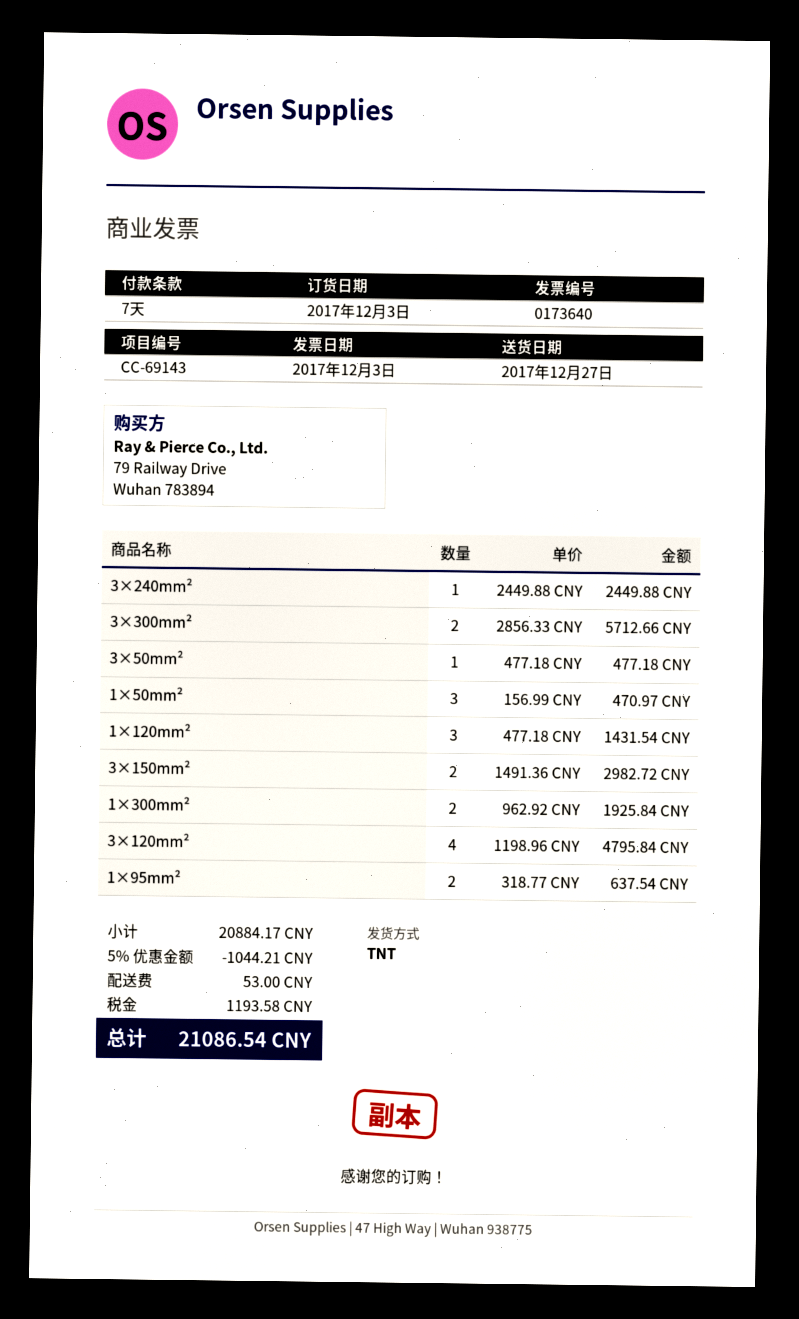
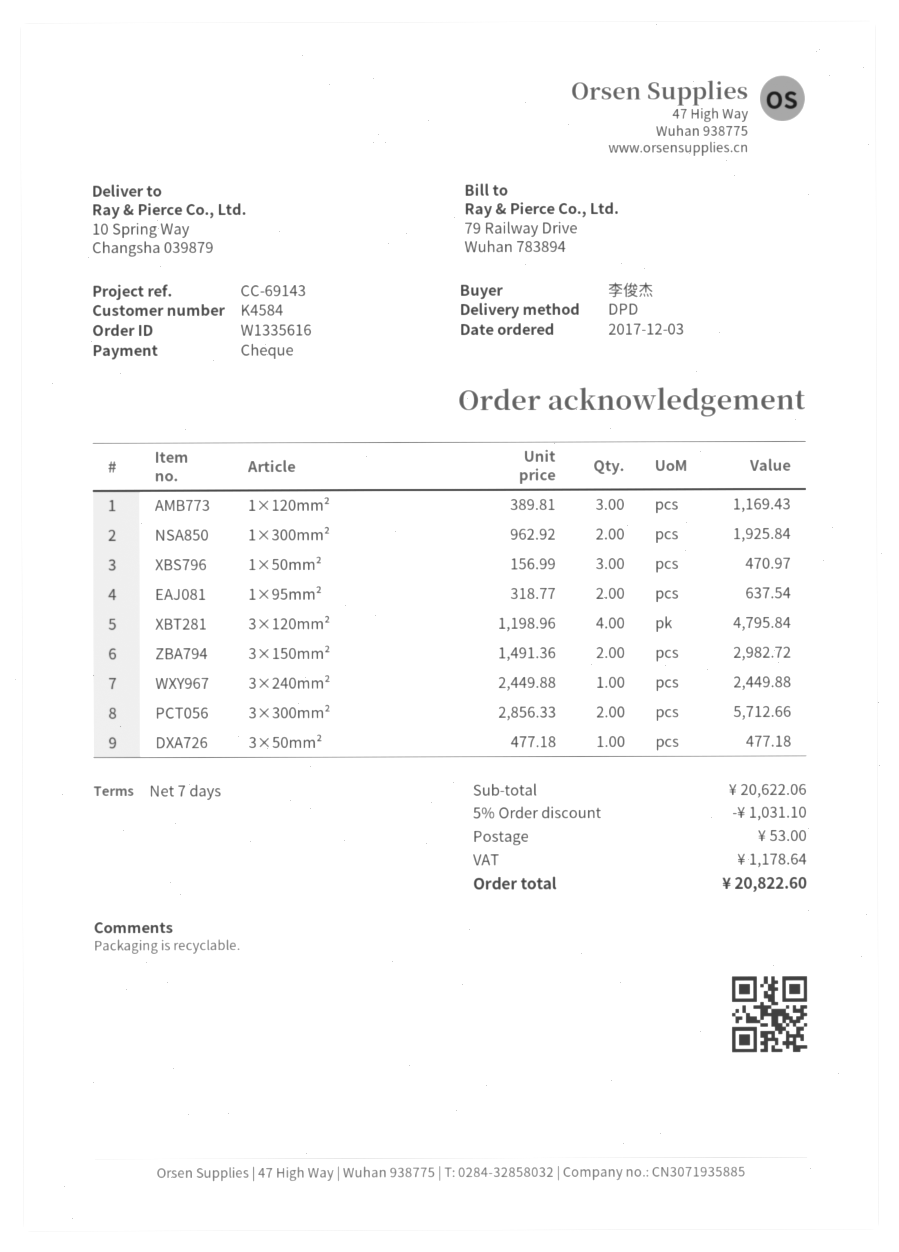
shipping method: TNT -> DPD
1×120mm²: 3 x 477.18 = 1431.54 -> 3 x 389.81 = 1169.43
subtotal: 20884.17 -> 20622.06
discount: 5% = 1044.21 -> 5% = 1031.10
tax: 1193.58 -> 1178.64
total: 21086.54 -> 20822.60

